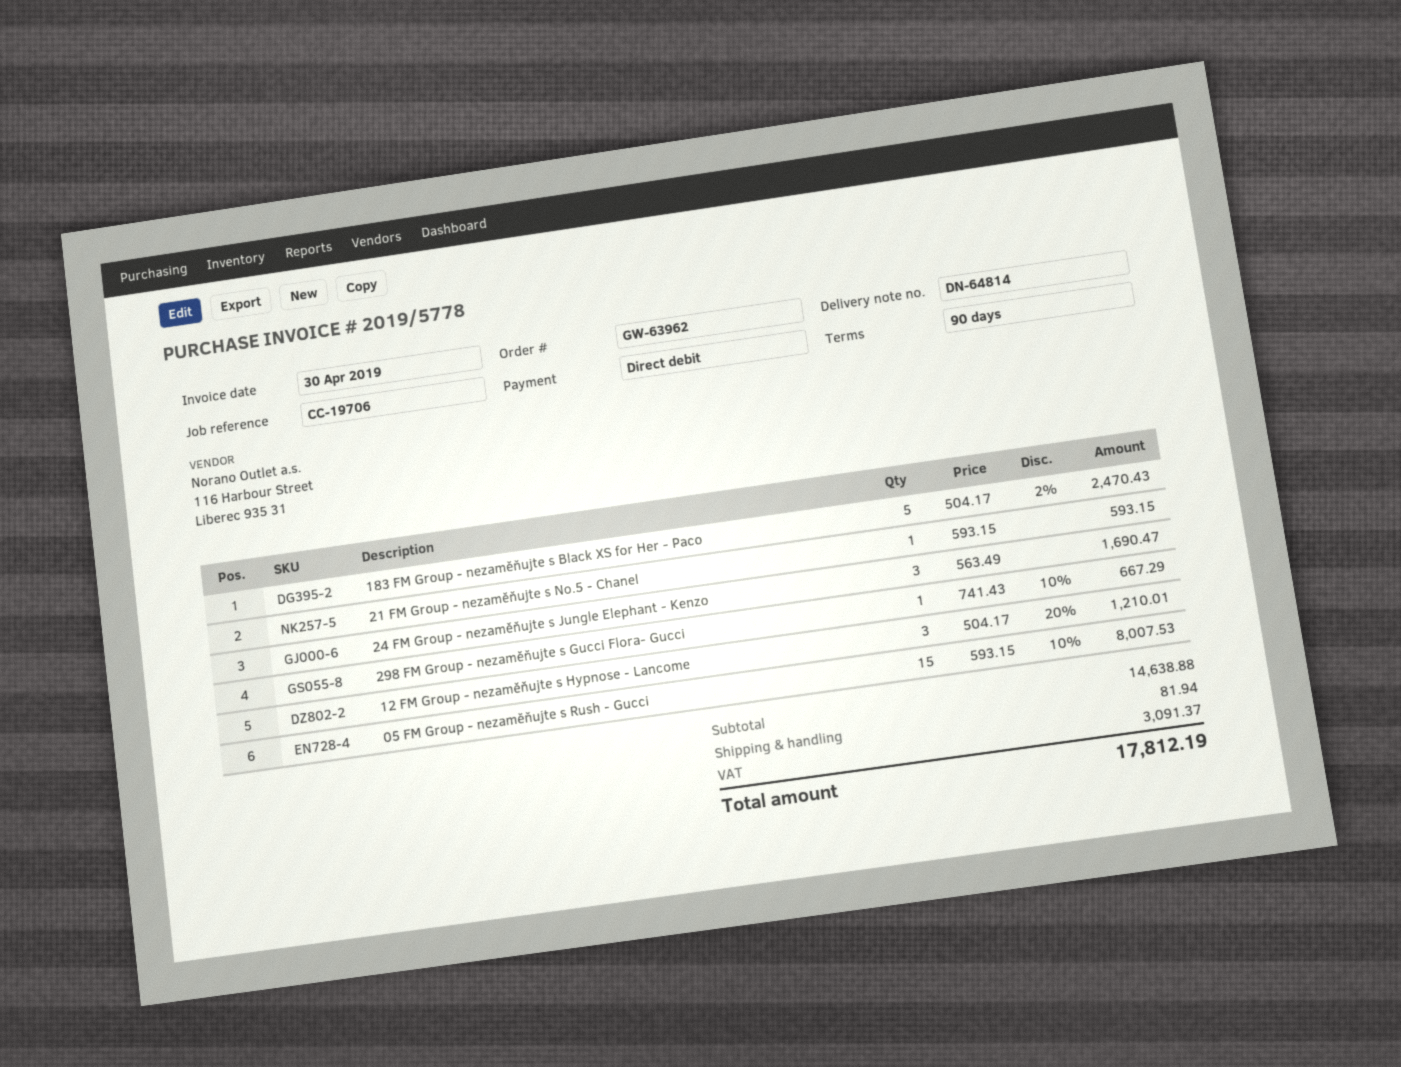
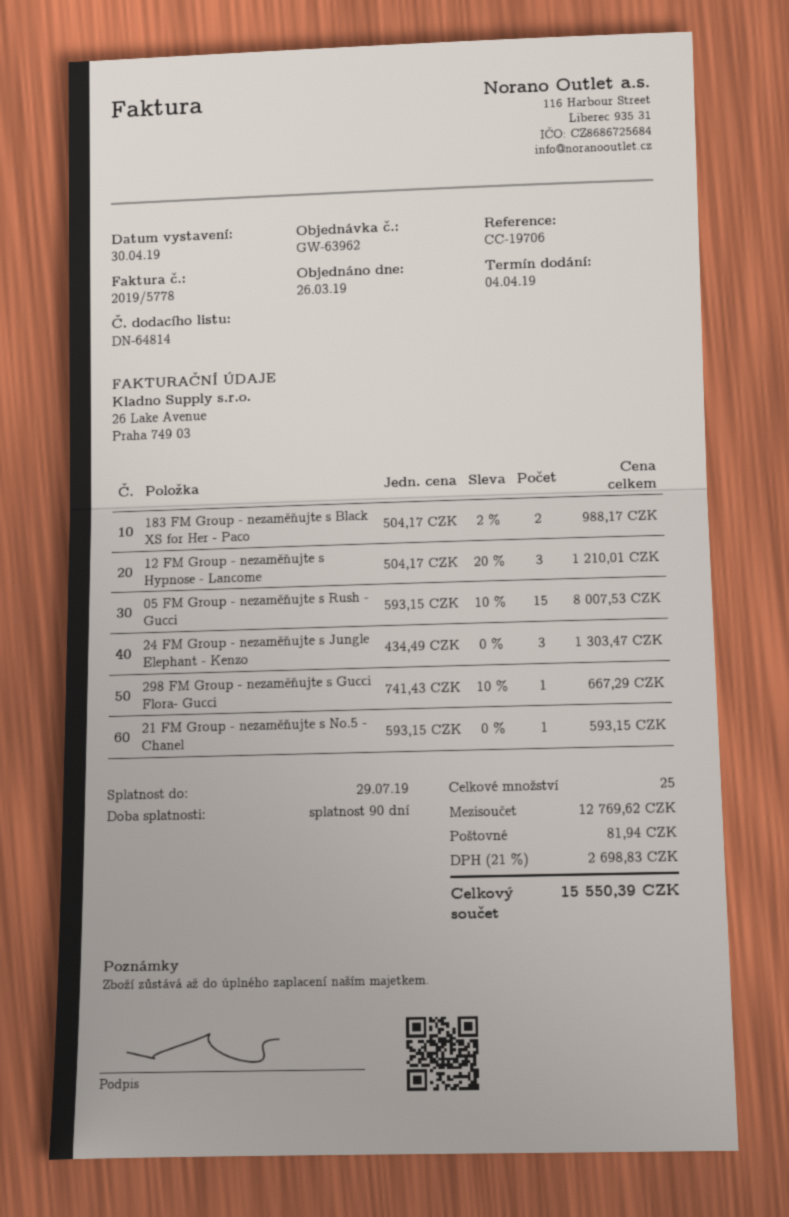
183 FM Group - nezaměňujte s Black XS for Her - Paco: 5 x 504.17 - 2% = 2470.43 -> 2 x 504.17 - 2% = 988.17
24 FM Group - nezaměňujte s Jungle Elephant - Kenzo: 3 x 563.49 = 1690.47 -> 3 x 434.49 = 1303.47
subtotal: 14638.88 -> 12769.62
tax: 3091.37 -> 2698.83
total: 17812.19 -> 15550.39

